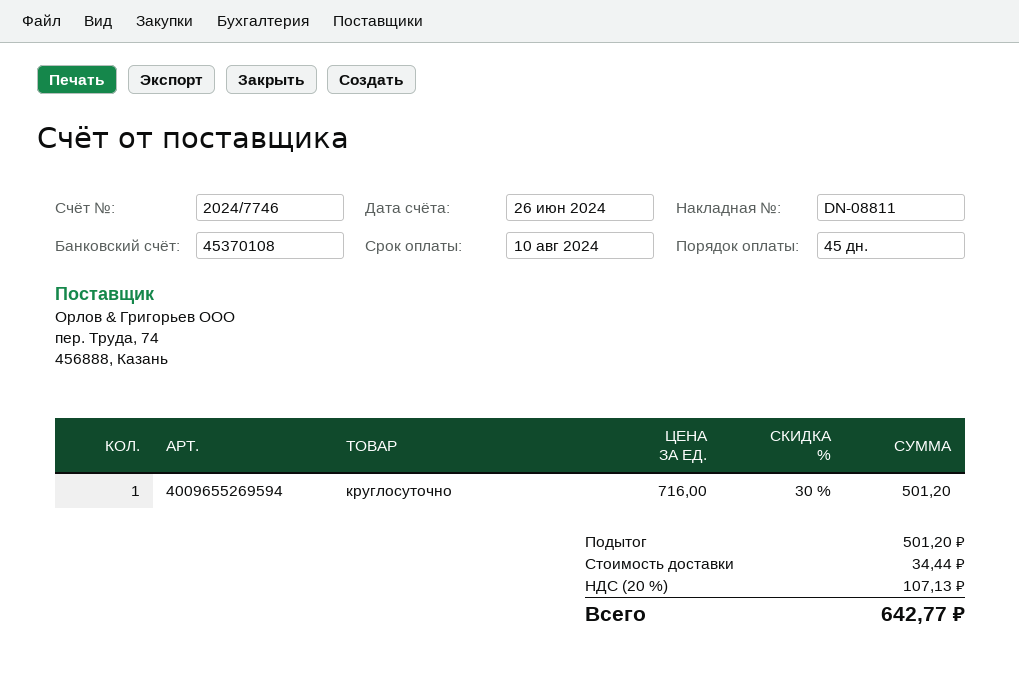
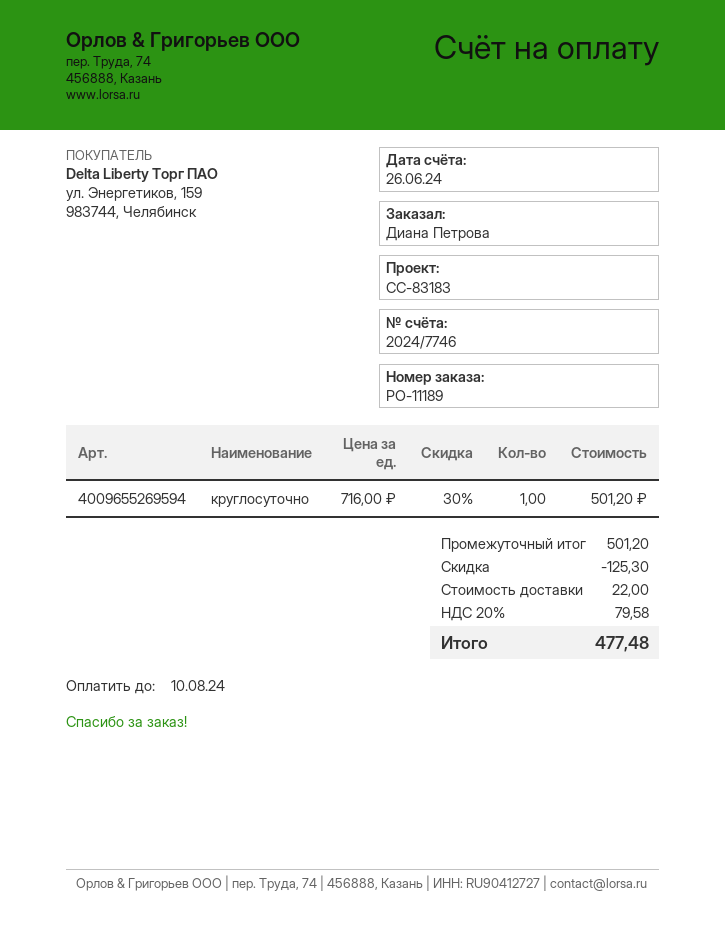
discount: none -> 125.30
shipping: 34.44 -> 22.00
tax: 20% = 107.13 -> 20% = 79.58
total: 642.77 -> 477.48

